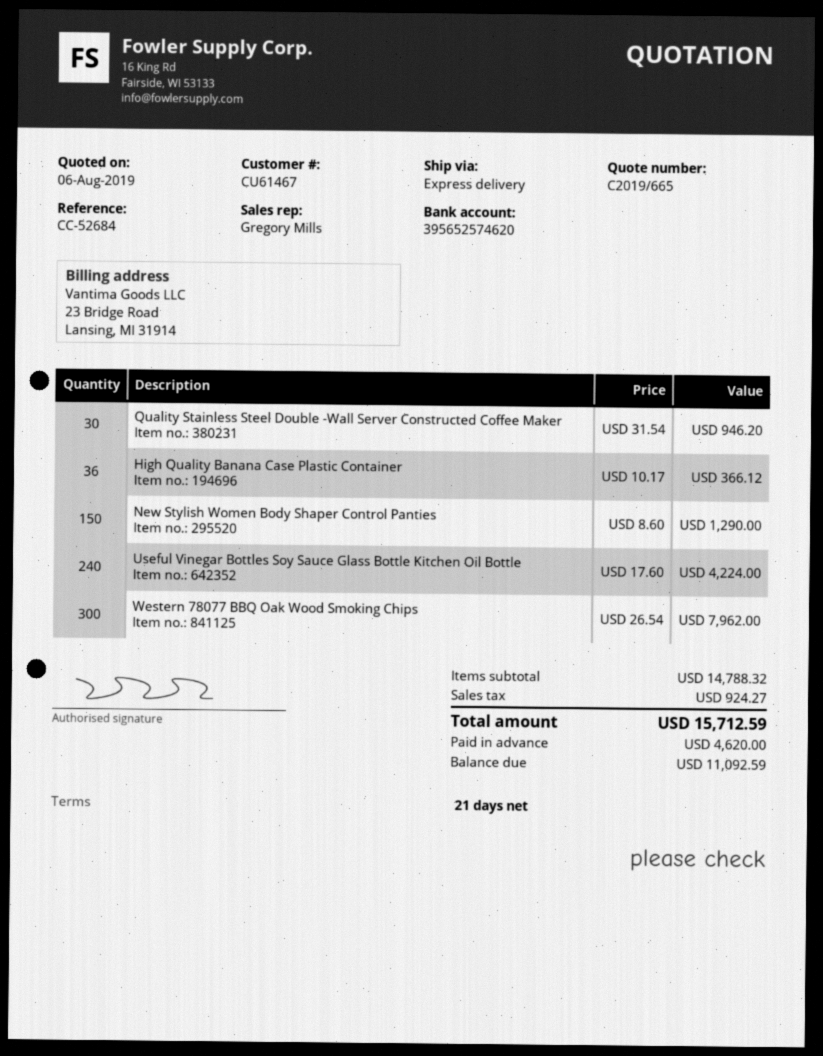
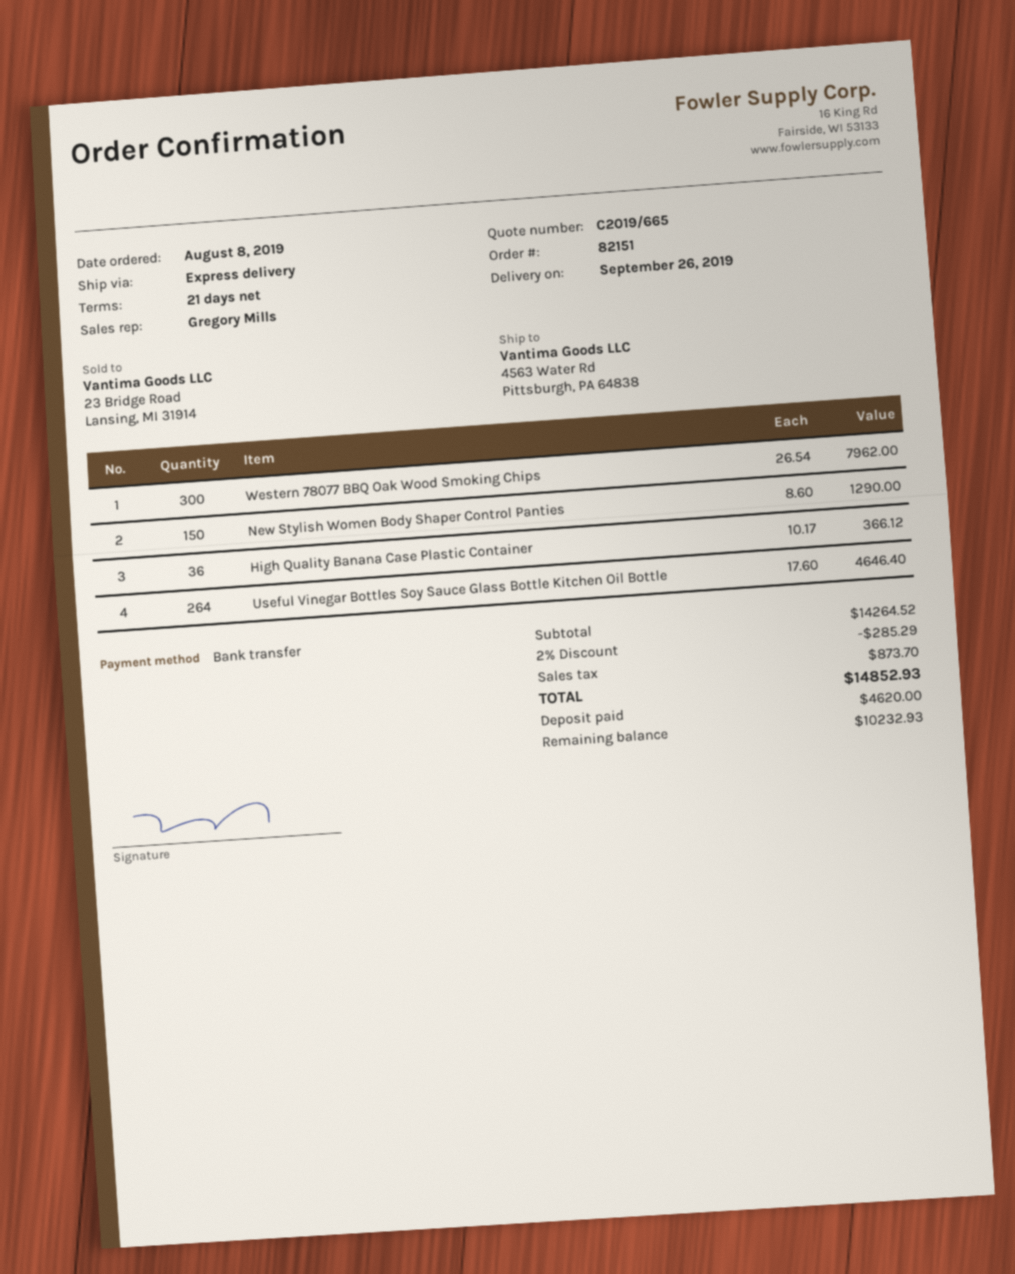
Quality Stainless Steel Double -Wall Server Constructed Coffee Maker: 30 x 31.54 = 946.20 -> none
Useful Vinegar Bottles Soy Sauce Glass Bottle Kitchen Oil Bottle: 240 x 17.60 = 4224.00 -> 264 x 17.60 = 4646.40
subtotal: 14788.32 -> 14264.52
discount: none -> 2% = 285.29
tax: 924.27 -> 873.70
total: 15712.59 -> 14852.93
balance: 11092.59 -> 10232.93

